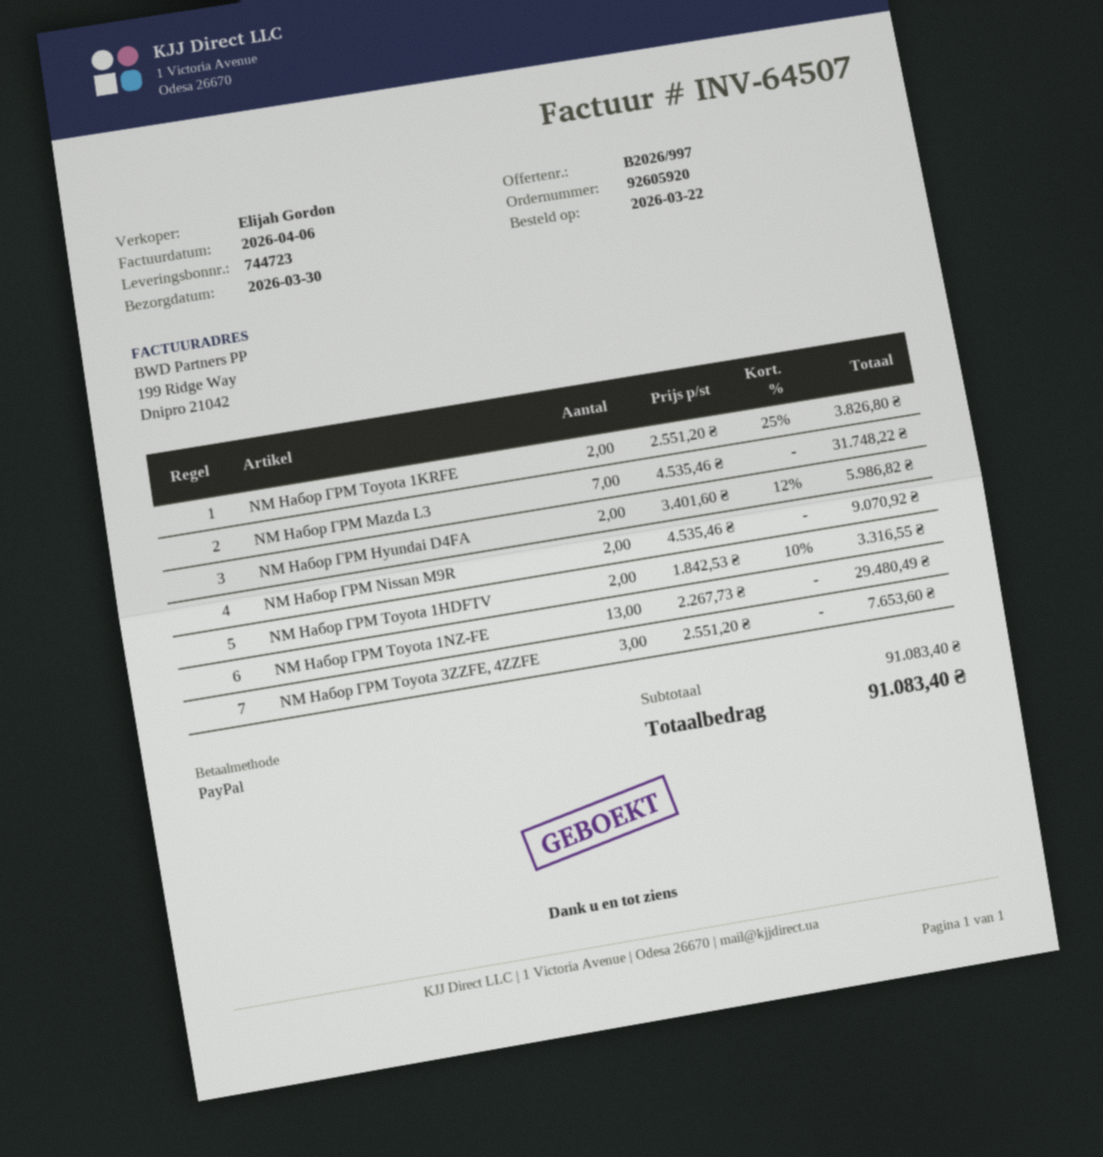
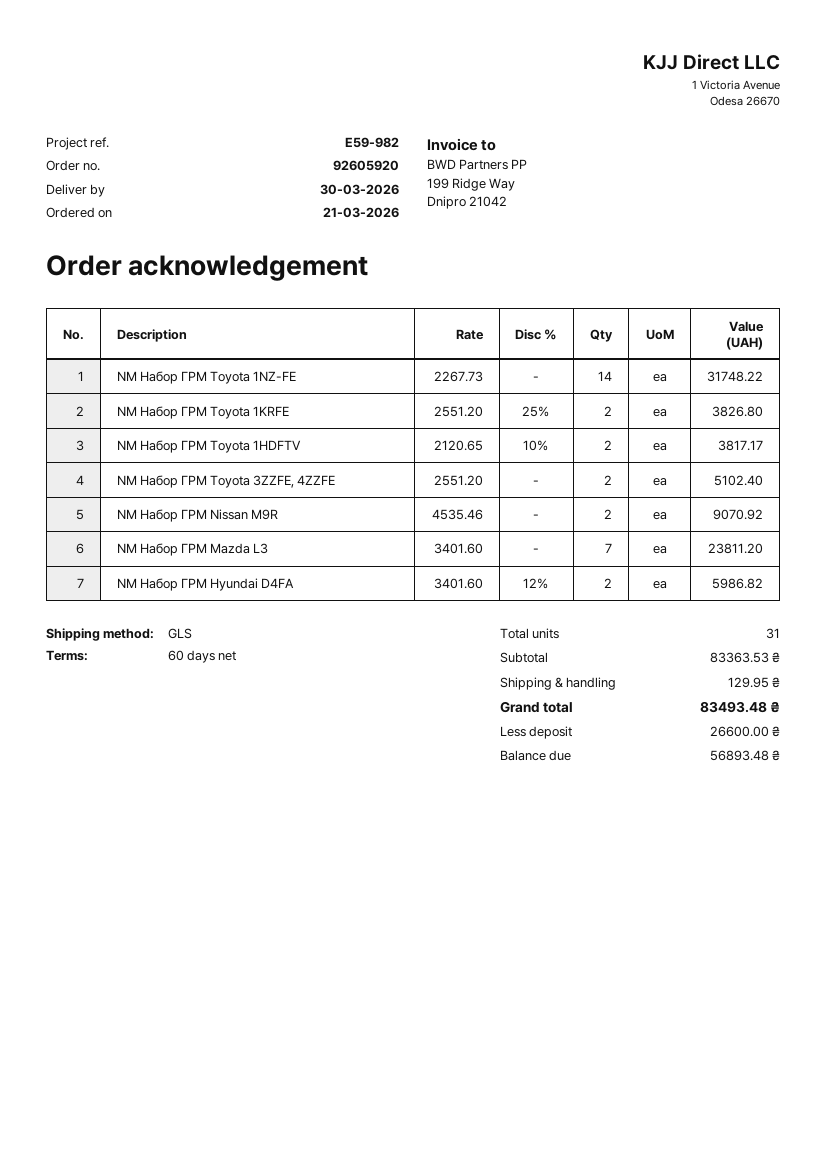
order date: 2026-03-22 -> 2026-03-21
NM Набор ГРМ Mazda L3: 7 x 4535.46 = 31748.22 -> 7 x 3401.60 = 23811.20
NM Набор ГРМ Toyota 1HDFTV: 2 x 1842.53 - 10% = 3316.55 -> 2 x 2120.65 - 10% = 3817.17
NM Набор ГРМ Toyota 1NZ-FE: 13 x 2267.73 = 29480.49 -> 14 x 2267.73 = 31748.22
NM Набор ГРМ Toyota 3ZZFE, 4ZZFE: 3 x 2551.20 = 7653.60 -> 2 x 2551.20 = 5102.40
subtotal: 91083.40 -> 83363.53
shipping: none -> 129.95
total: 91083.40 -> 83493.48

